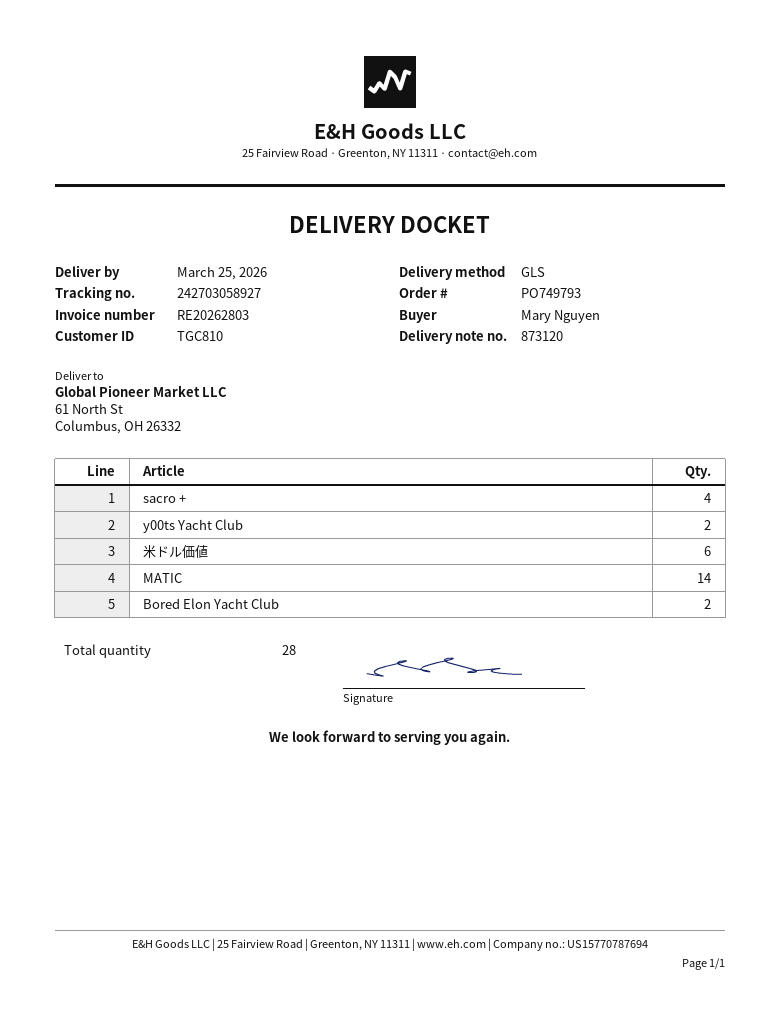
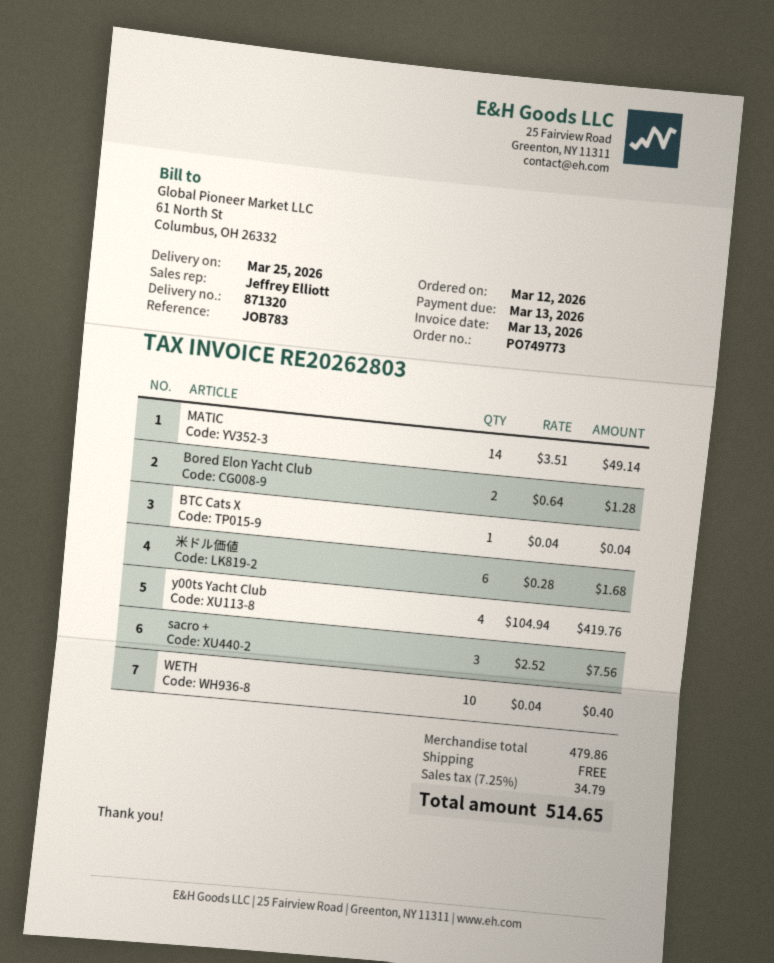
order number: PO749793 -> PO749773
delivery note number: 873120 -> 871320
sacro +: 4 -> 3
y00ts Yacht Club: 2 -> 4
BTC Cats X: none -> 1
WETH: none -> 10

